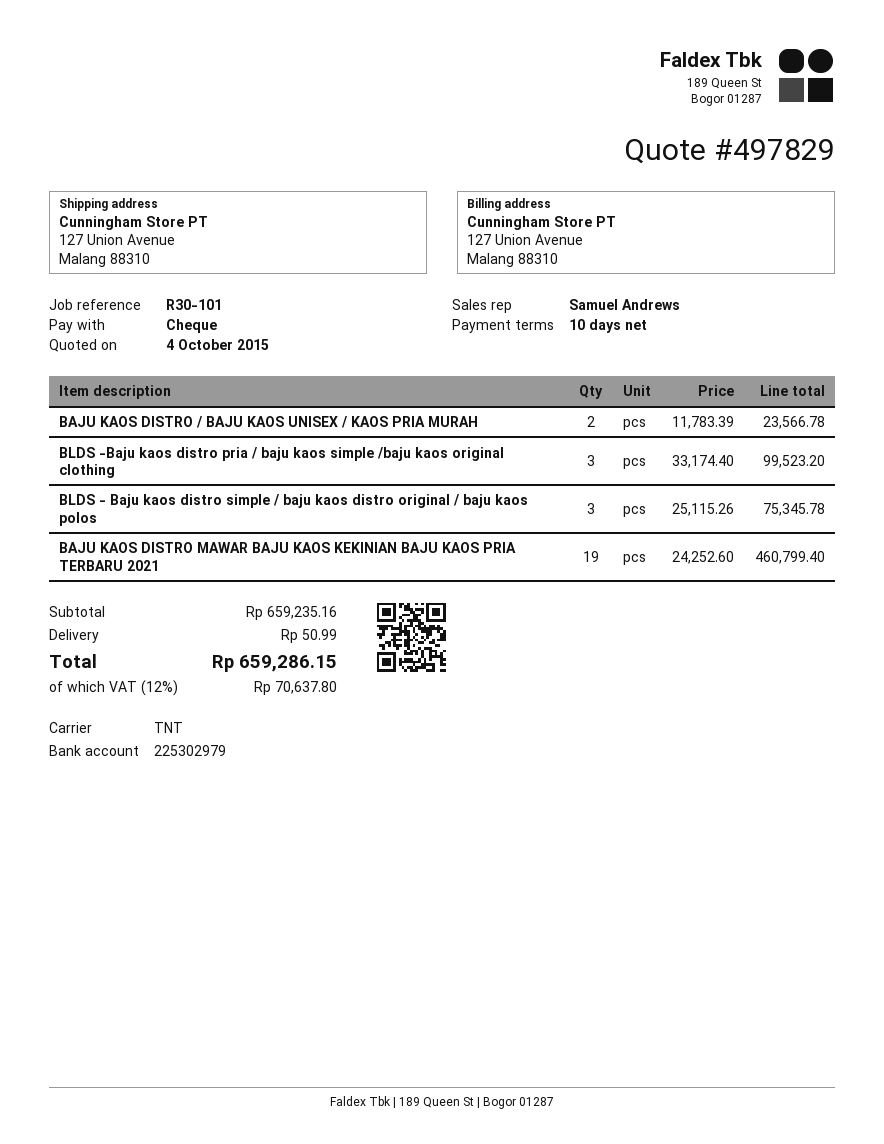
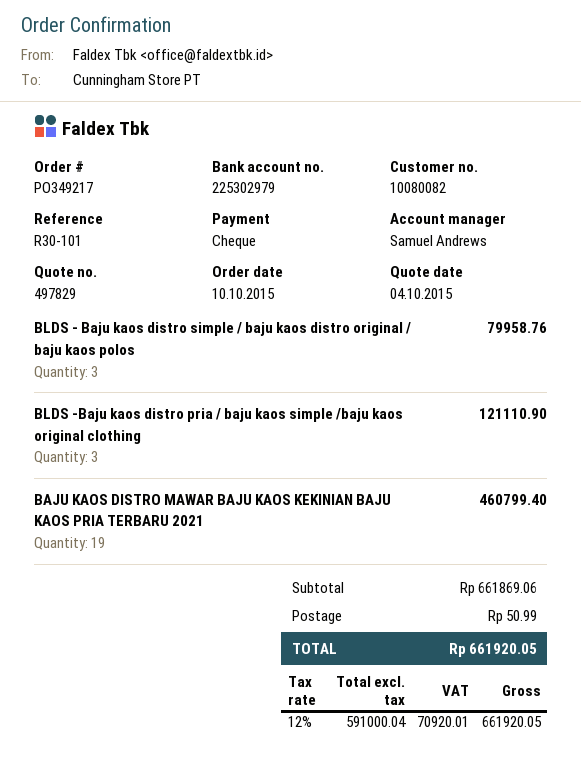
BAJU KAOS DISTRO / BAJU KAOS UNISEX / KAOS PRIA MURAH: 2 for 23566.78 -> none
BLDS -Baju kaos distro pria / baju kaos simple /baju kaos original clothing: 3 for 99523.20 -> 3 for 121110.90
BLDS - Baju kaos distro simple / baju kaos distro original / baju kaos polos: 3 for 75345.78 -> 3 for 79958.76
subtotal: 659235.16 -> 661869.06
tax: 12% = 70637.80 -> 12% = 70920.01
total: 659286.15 -> 661920.05

